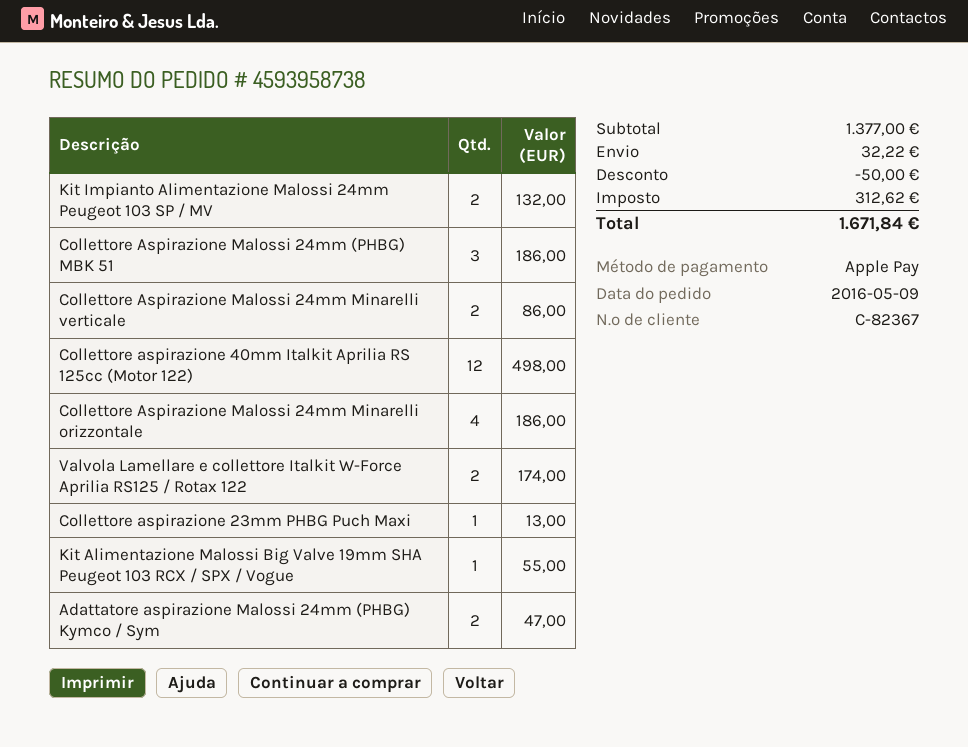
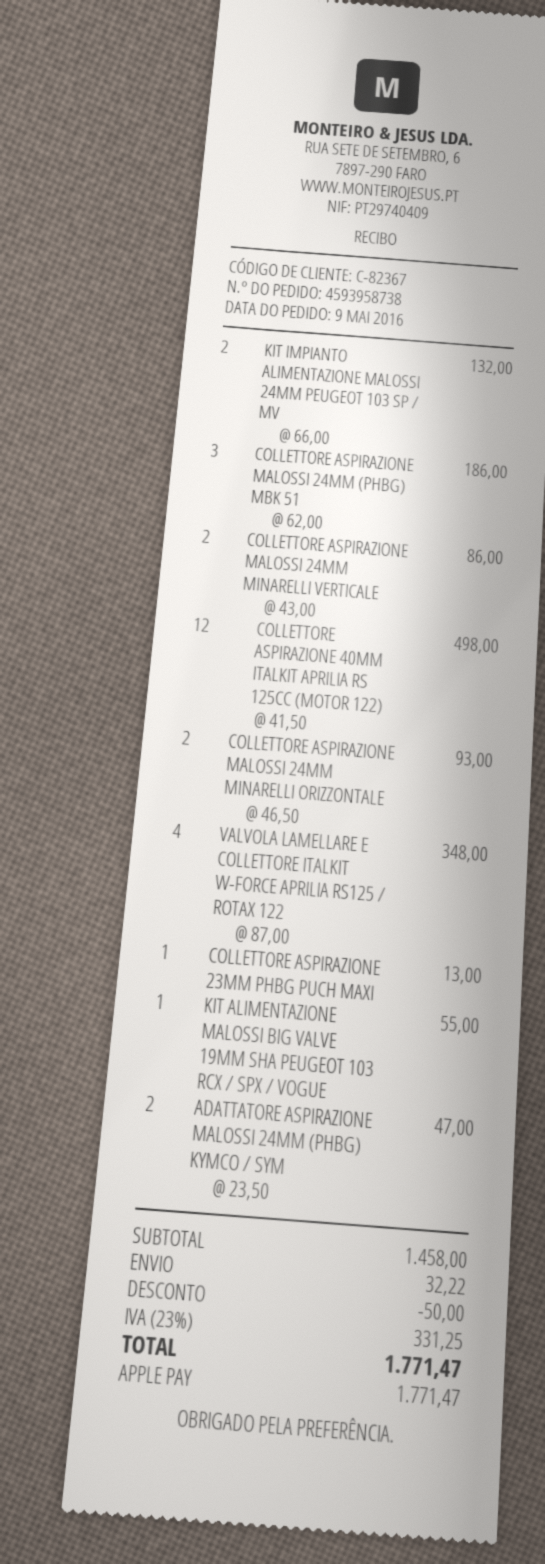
Collettore Aspirazione Malossi 24mm Minarelli orizzontale: 4 for 186.00 -> 2 for 93.00
Valvola Lamellare e collettore Italkit W-Force Aprilia RS125 / Rotax 122: 2 for 174.00 -> 4 for 348.00
subtotal: 1377.00 -> 1458.00
tax: 312.62 -> 331.25
total: 1671.84 -> 1771.47

